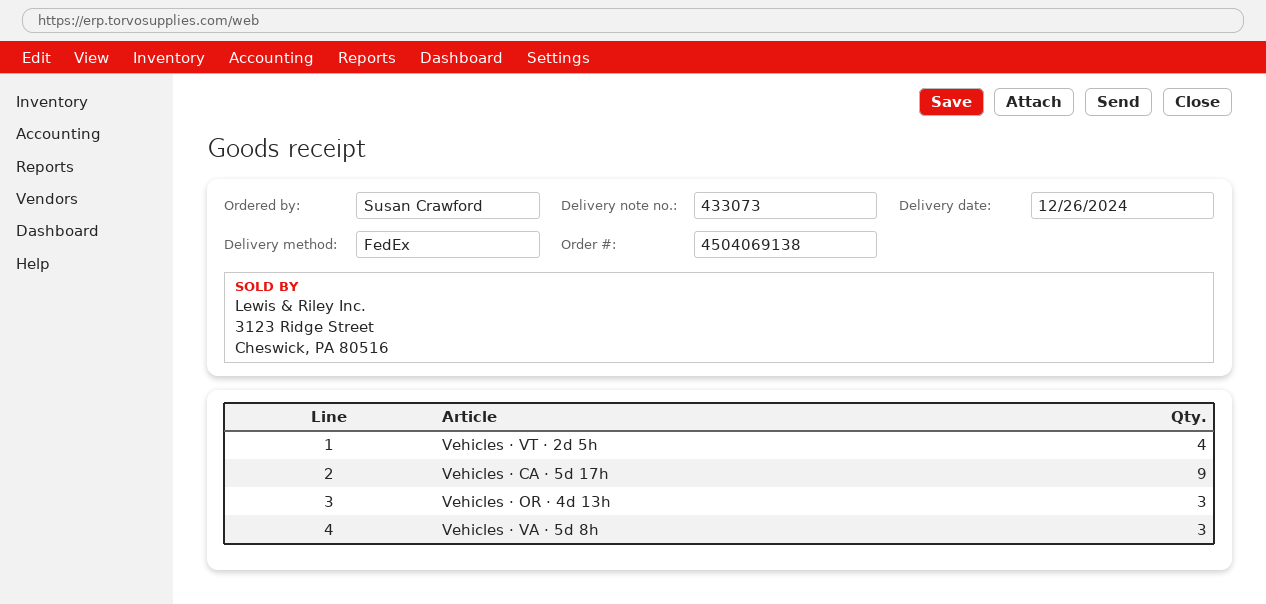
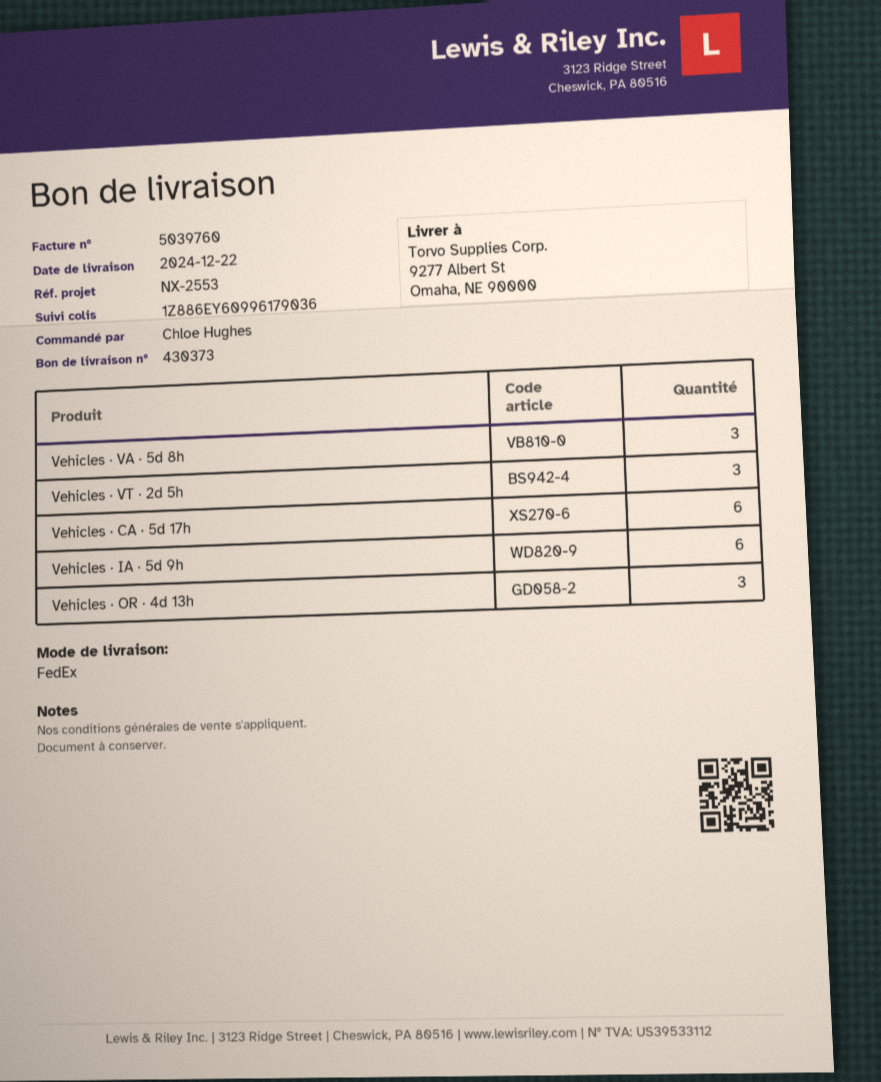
delivery note number: 433073 -> 430373
delivery date: 2024-12-26 -> 2024-12-22
ordered by: Susan Crawford -> Chloe Hughes
Vehicles · VT · 2d 5h: 4 -> 3
Vehicles · CA · 5d 17h: 9 -> 6
Vehicles · IA · 5d 9h: none -> 6

